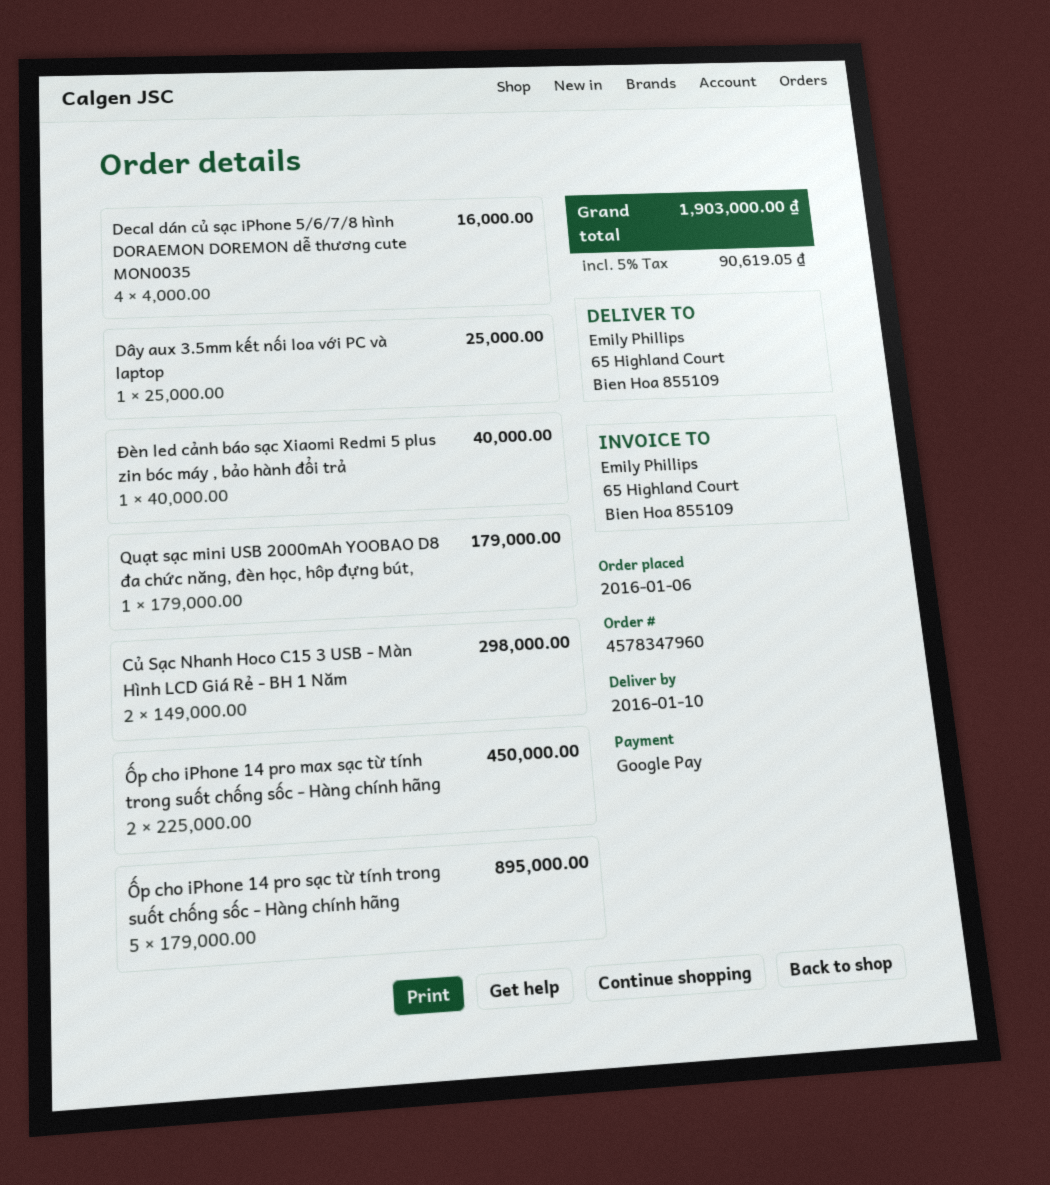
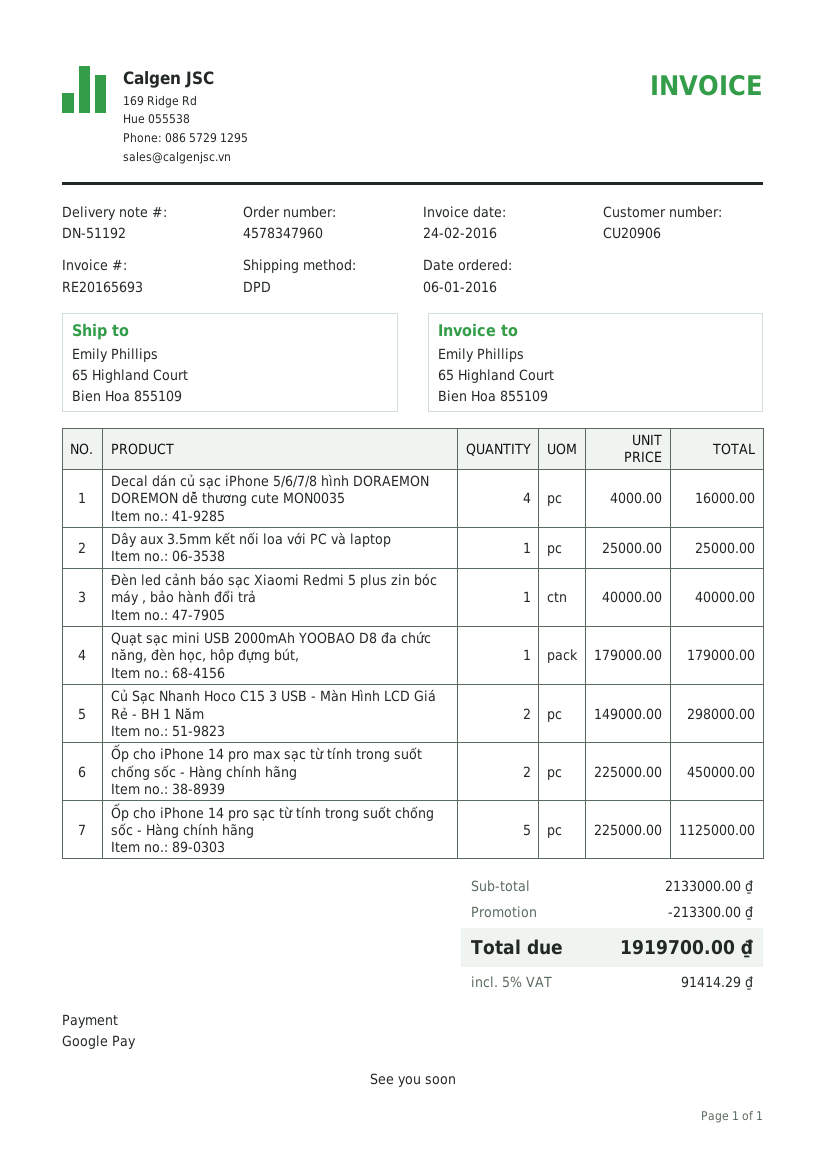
Ốp cho iPhone 14 pro sạc từ tính trong suốt chống sốc - Hàng chính hãng: 5 x 179000.00 = 895000.00 -> 5 x 225000.00 = 1125000.00
discount: none -> 213300.00
tax: 5% = 90619.05 -> 5% = 91414.29
total: 1903000.00 -> 1919700.00

